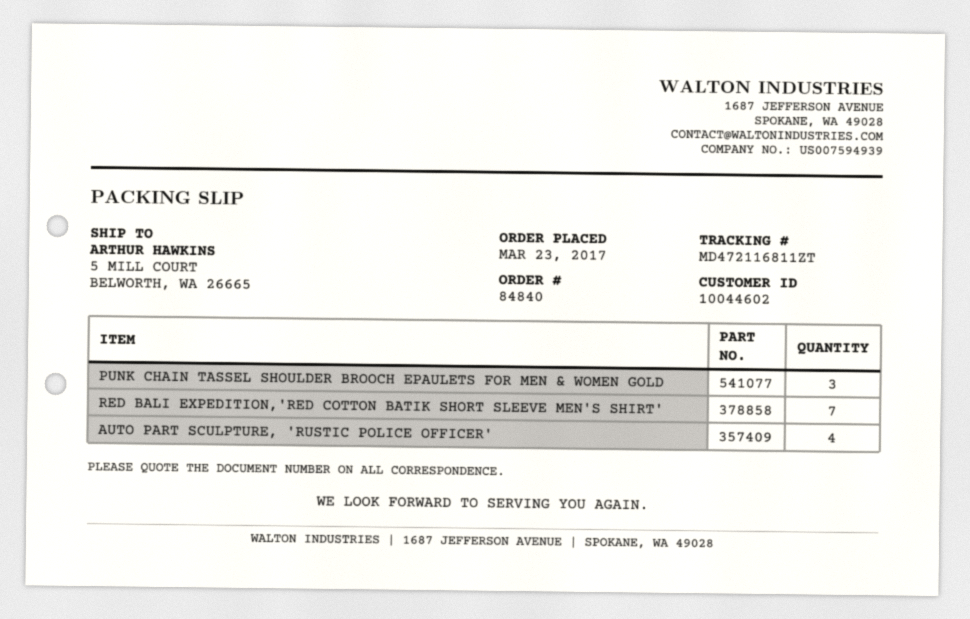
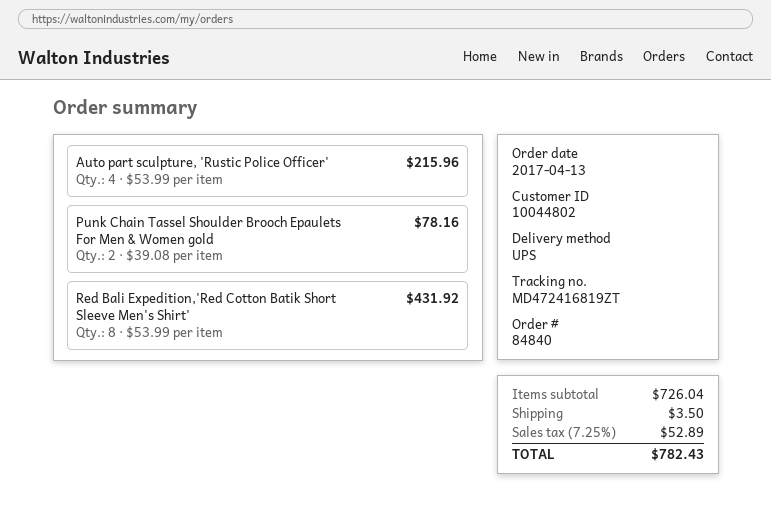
order date: 2017-03-23 -> 2017-04-13
customer number: 10044602 -> 10044802
tracking number: MD472116811ZT -> MD472416819ZT
PUNK CHAIN TASSEL SHOULDER BROOCH EPAULETS FOR MEN & WOMEN GOLD: 3 -> 2
RED BALI EXPEDITION,'RED COTTON BATIK SHORT SLEEVE MEN'S SHIRT': 7 -> 8

